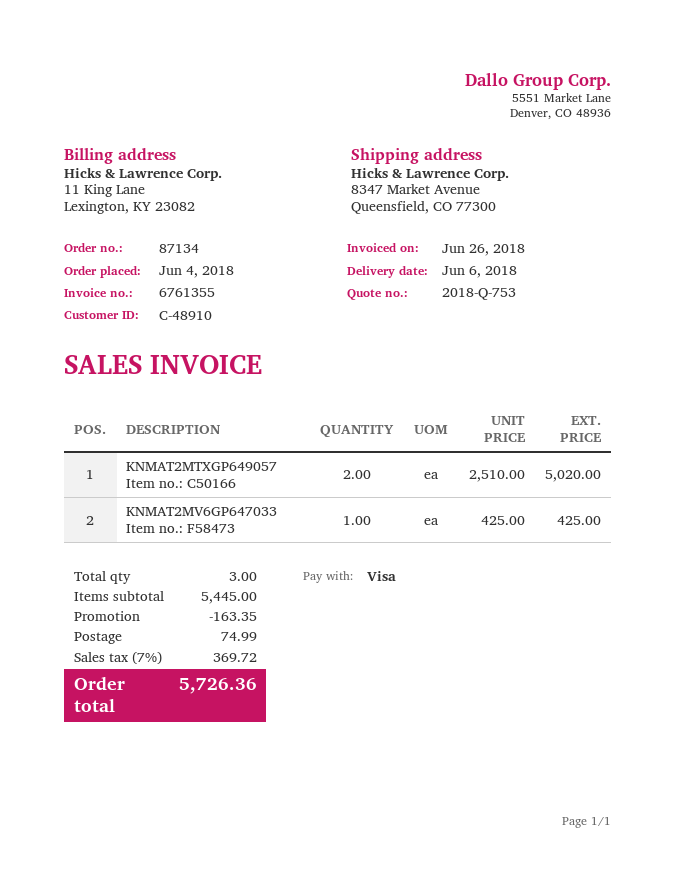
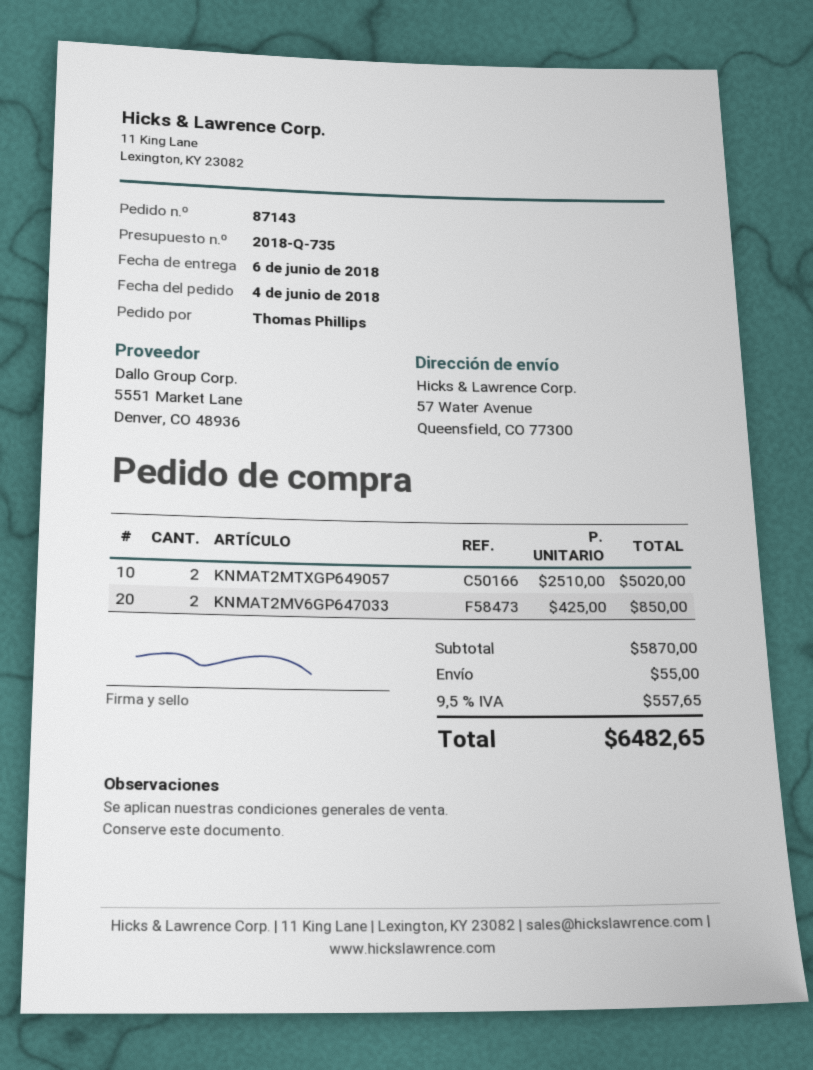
quote number: 2018-Q-753 -> 2018-Q-735
order number: 87134 -> 87143
ship to: 8347 Market Avenue, Queensfield, CO 77300 -> 57 Water Avenue, Queensfield, CO 77300
KNMAT2MV6GP647033: 1 x 425.00 = 425.00 -> 2 x 425.00 = 850.00
subtotal: 5445.00 -> 5870.00
discount: 163.35 -> none
shipping: 74.99 -> 55.00
tax: 7% = 369.72 -> 9.5% = 557.65
total: 5726.36 -> 6482.65

